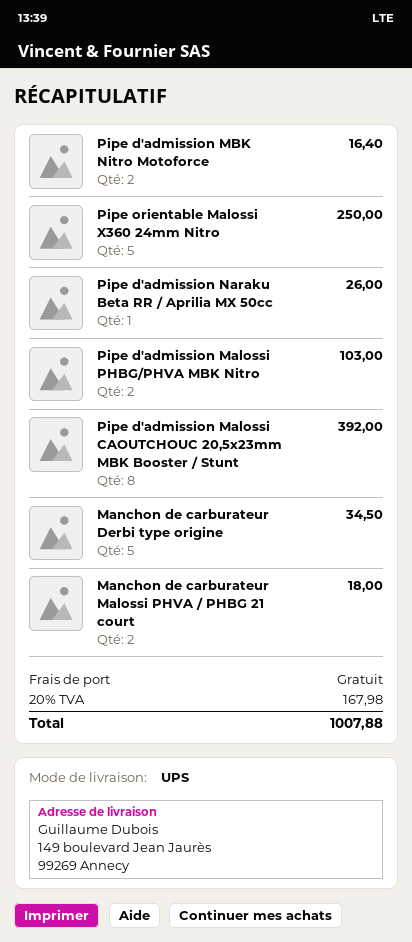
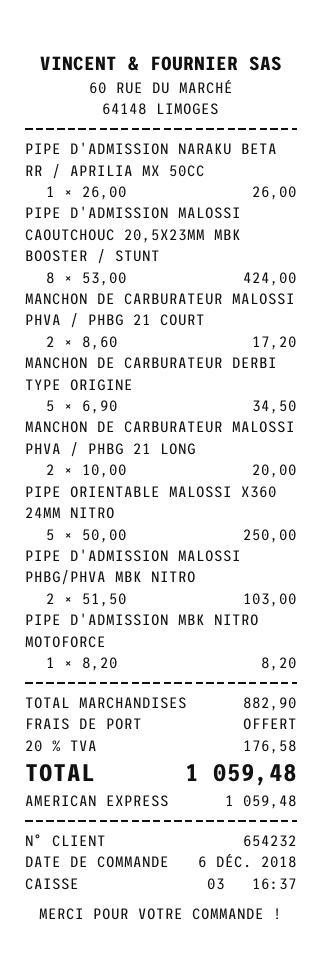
Pipe d'admission MBK Nitro Motoforce: 2 for 16.40 -> 1 for 8.20
Pipe d'admission Malossi CAOUTCHOUC 20,5x23mm MBK Booster / Stunt: 8 for 392.00 -> 8 for 424.00
Manchon de carburateur Malossi PHVA / PHBG 21 court: 2 for 18.00 -> 2 for 17.20
MANCHON DE CARBURATEUR MALOSSI PHVA / PHBG 21 LONG: none -> 2 for 20.00
tax: 20% = 167.98 -> 20% = 176.58
total: 1007.88 -> 1059.48

